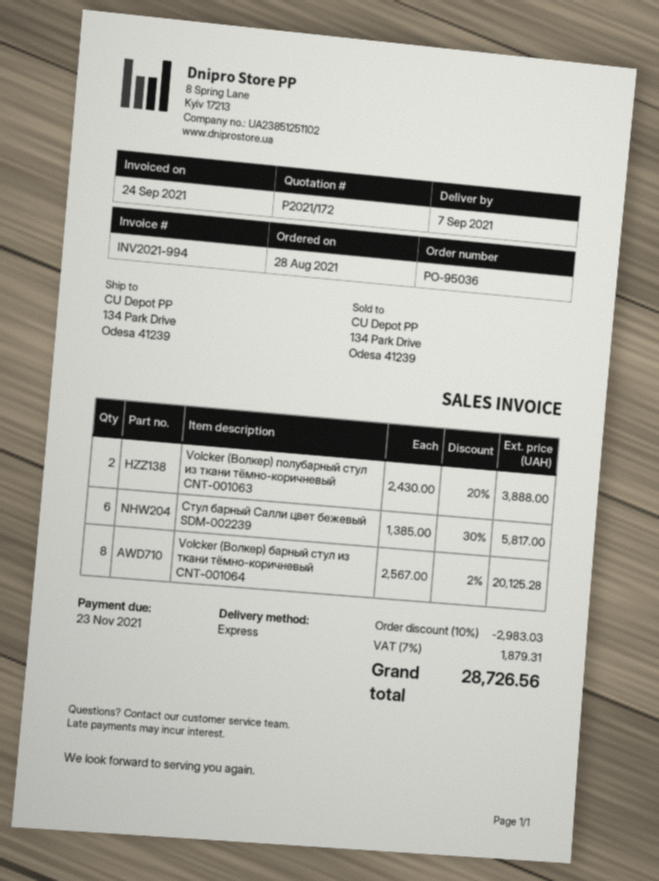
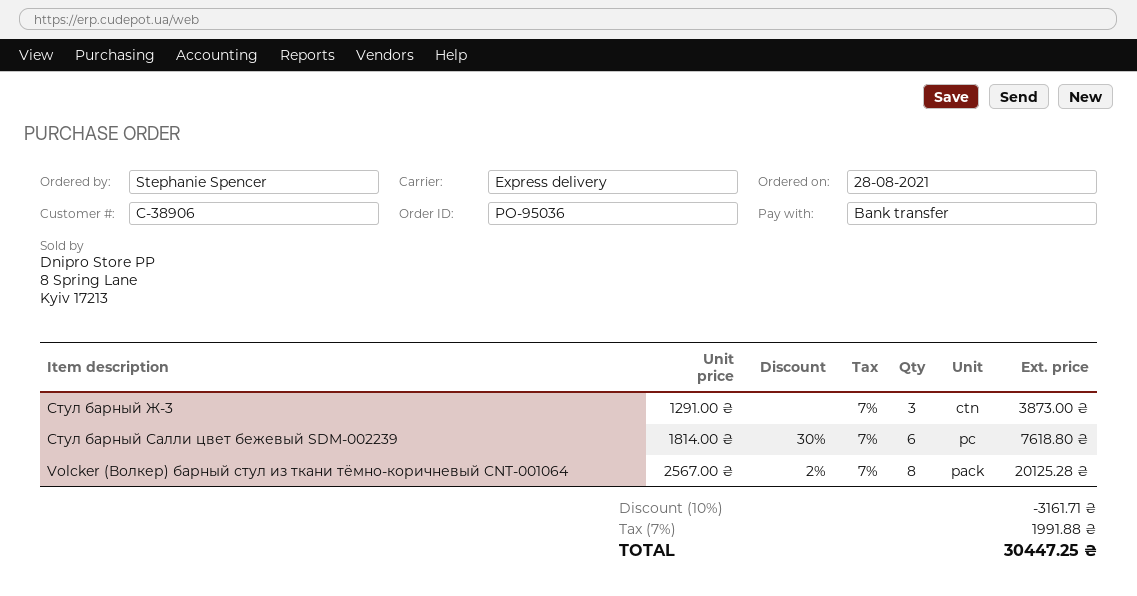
Volcker (Волкер) полубарный стул из ткани тёмно-коричневый CNT-001063: 2 x 2430.00 - 20% = 3888.00 -> none
Стул барный Салли цвет бежевый SDM-002239: 6 x 1385.00 - 30% = 5817.00 -> 6 x 1814.00 - 30% = 7618.80
Стул барный Ж-3: none -> 3 x 1291.00 = 3873.00
discount: 10% = 2983.03 -> 10% = 3161.71
tax: 7% = 1879.31 -> 7% = 1991.88
total: 28726.56 -> 30447.25

